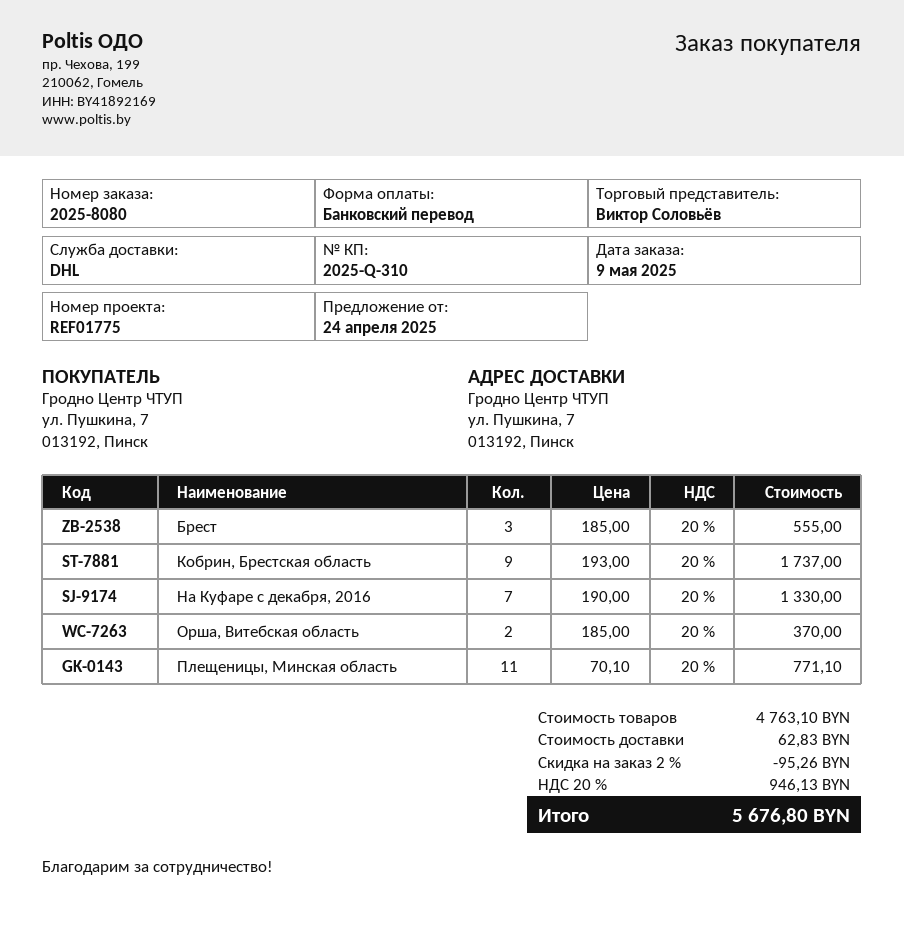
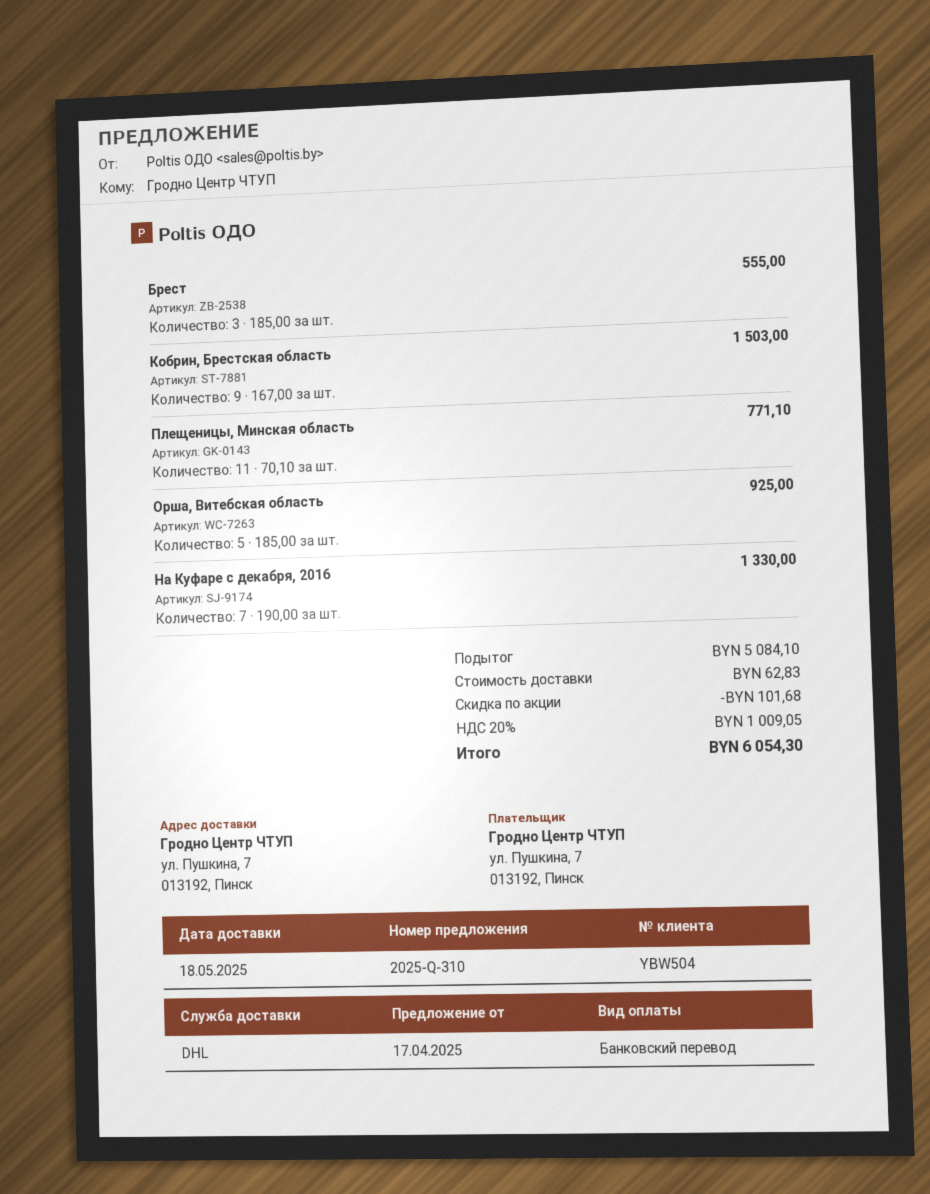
quote date: 2025-04-24 -> 2025-04-17
Кобрин, Брестская область: 9 x 193.00 = 1737.00 -> 9 x 167.00 = 1503.00
Орша, Витебская область: 2 x 185.00 = 370.00 -> 5 x 185.00 = 925.00
subtotal: 4763.10 -> 5084.10
discount: 95.26 -> 101.68
tax: 20% = 946.13 -> 20% = 1009.05
total: 5676.80 -> 6054.30

